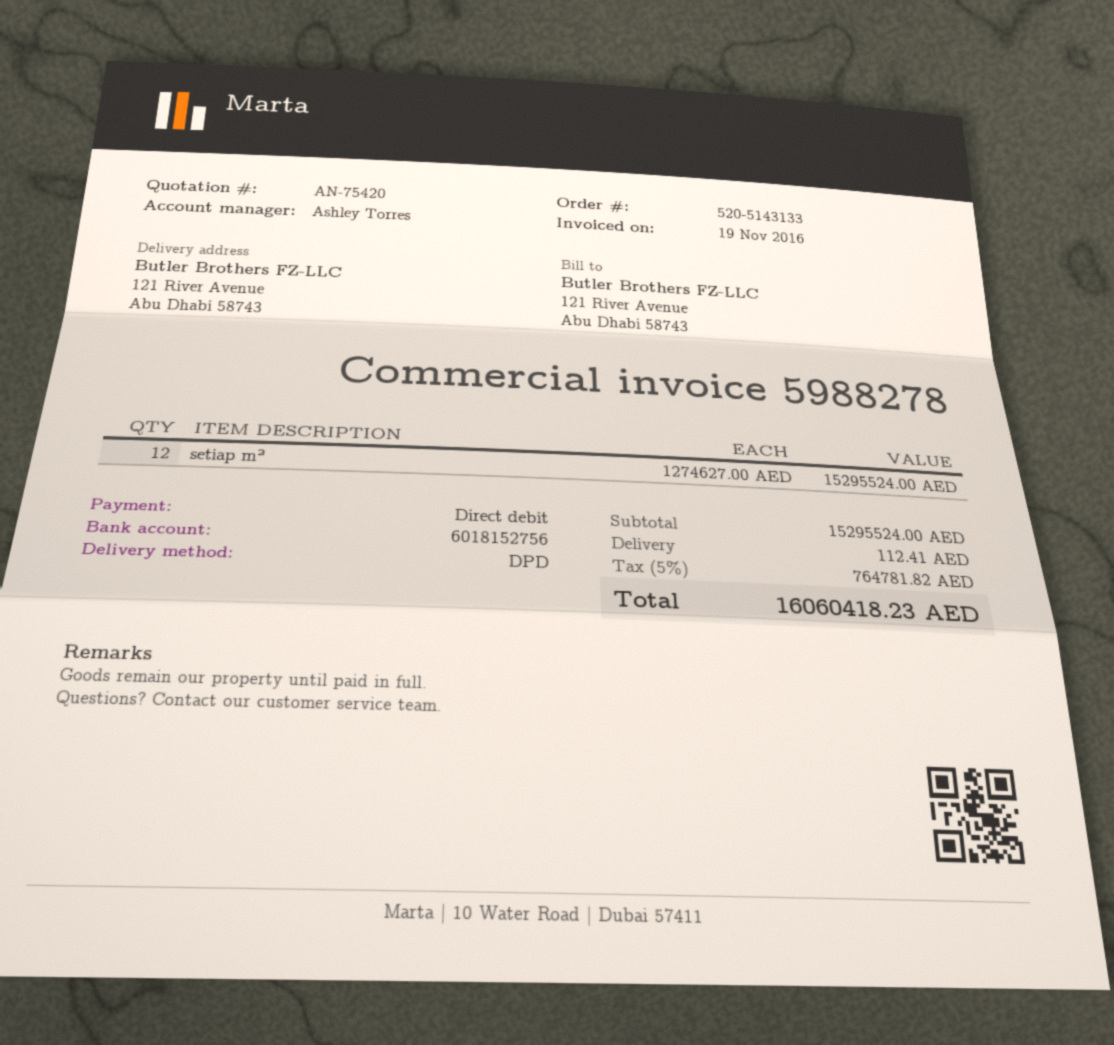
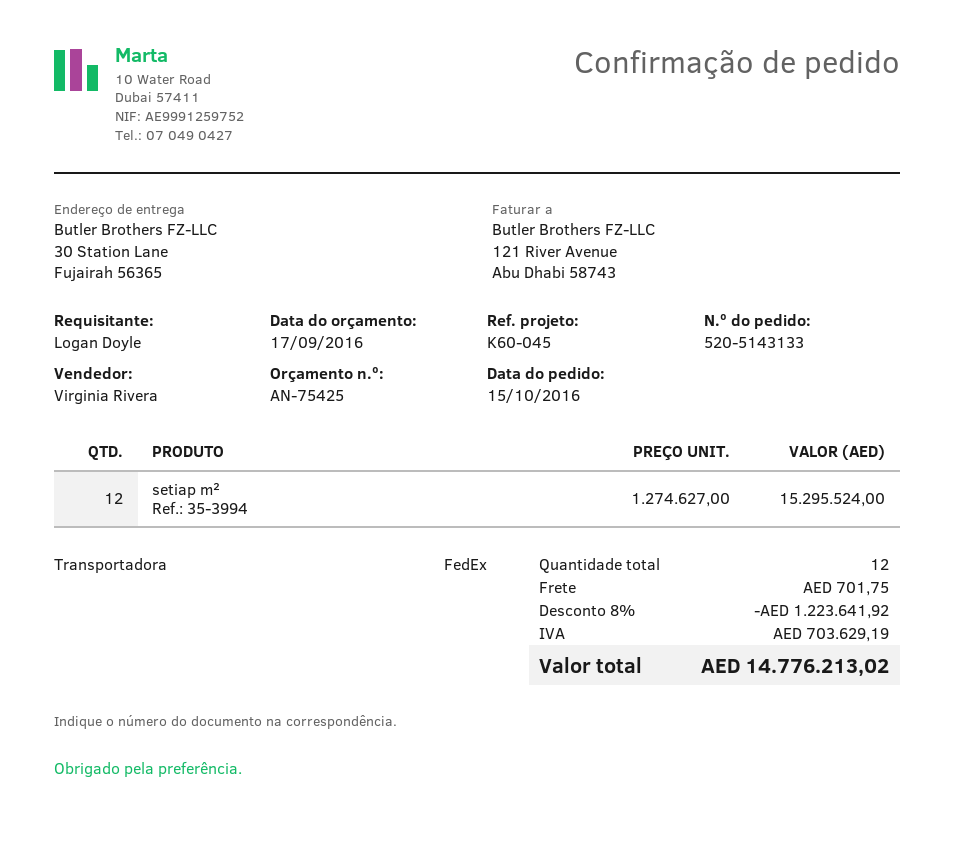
quote number: AN-75420 -> AN-75425
sales rep: Ashley Torres -> Virginia Rivera
shipping method: DPD -> FedEx
ship to: 121 River Avenue, Abu Dhabi 58743 -> 30 Station Lane, Fujairah 56365
discount: none -> 8% = 1223641.92
shipping: 112.41 -> 701.75
tax: 764781.82 -> 703629.19
total: 16060418.23 -> 14776213.02

